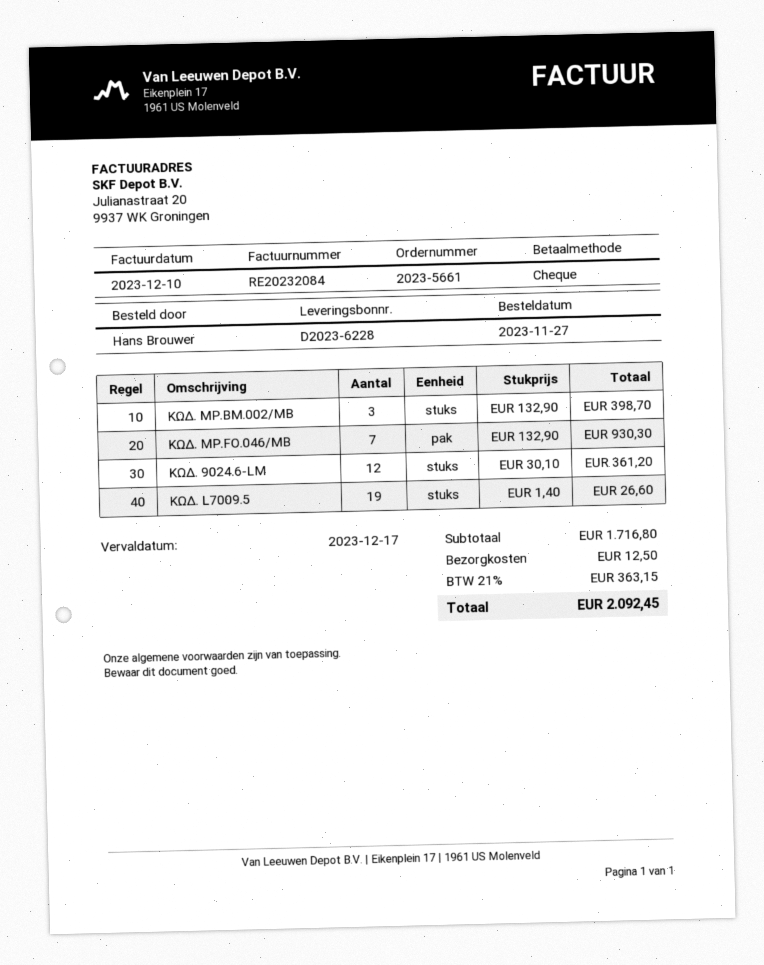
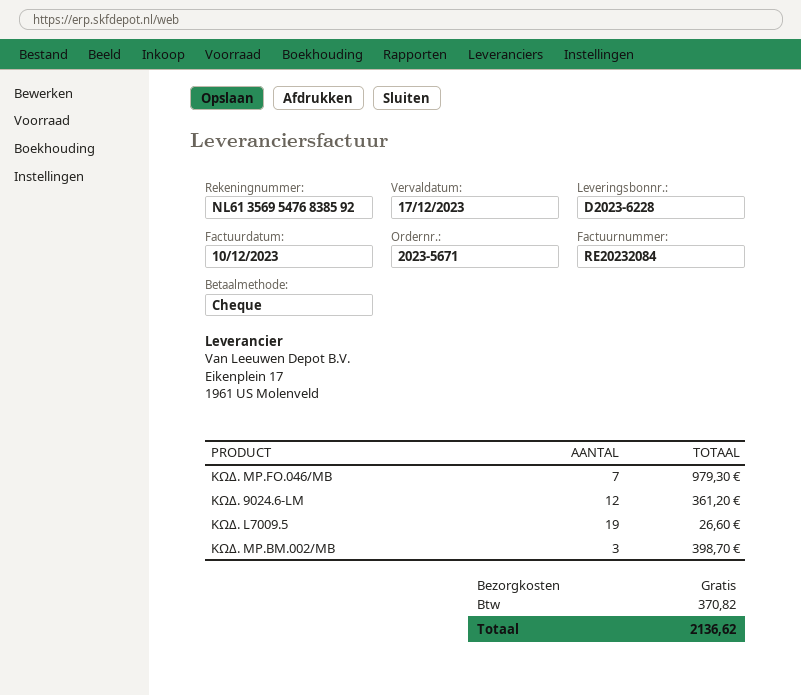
order number: 2023-5661 -> 2023-5671
ΚΩΔ. MP.FO.046/MB: 7 for 930.30 -> 7 for 979.30
shipping: 12.50 -> 0.00
tax: 363.15 -> 370.82
total: 2092.45 -> 2136.62

